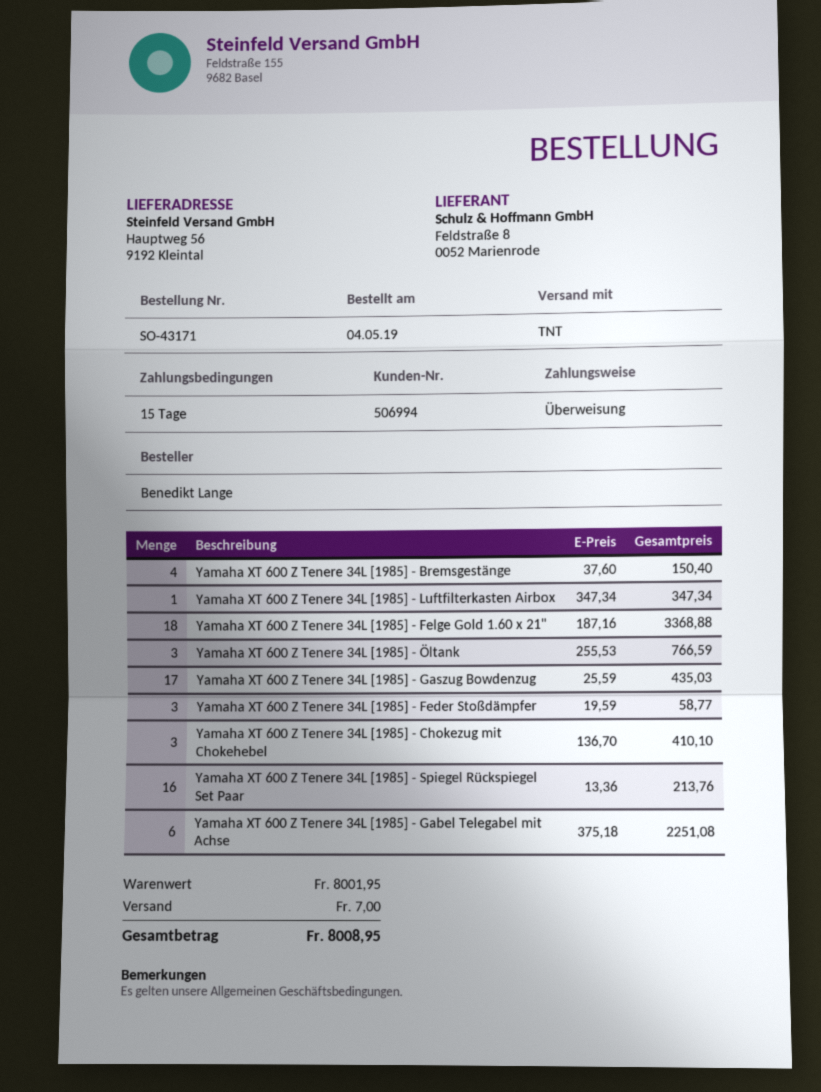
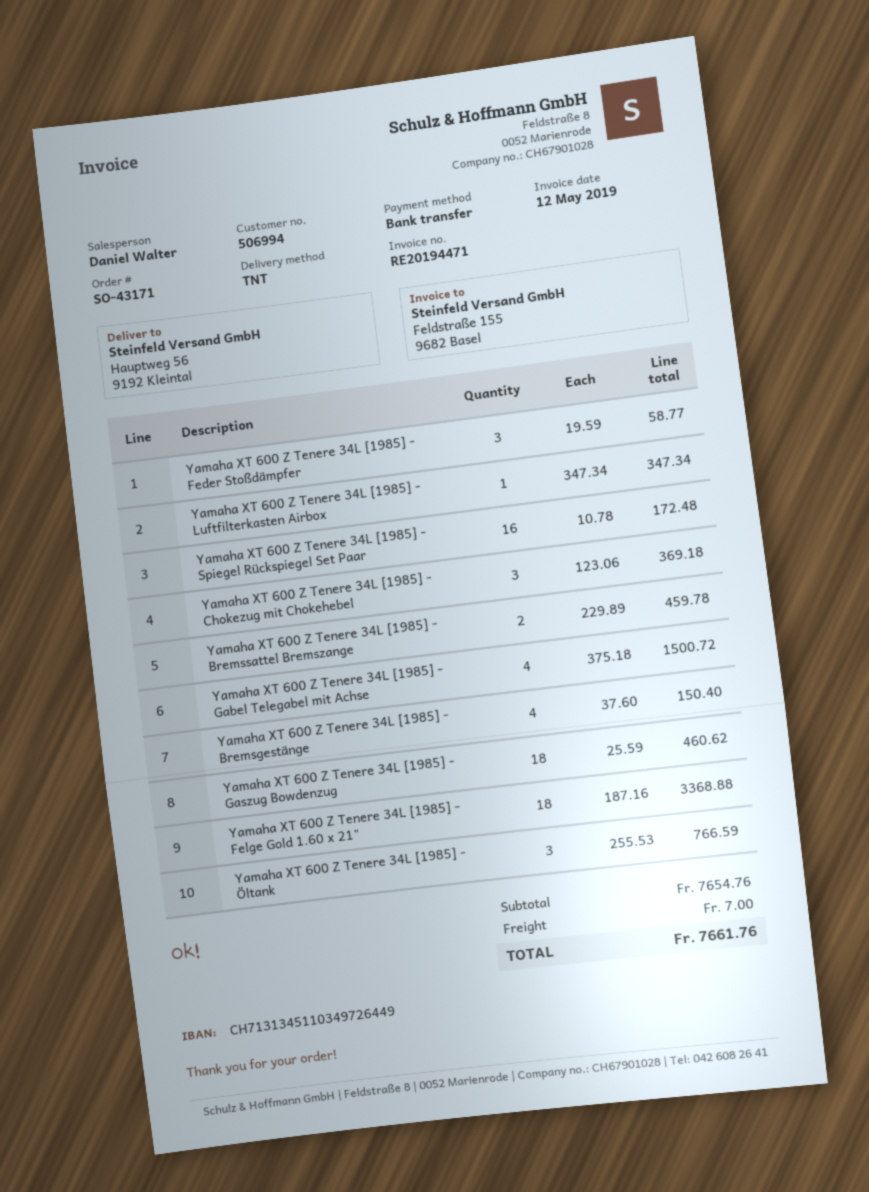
Yamaha XT 600 Z Tenere 34L [1985] - Gaszug Bowdenzug: 17 x 25.59 = 435.03 -> 18 x 25.59 = 460.62
Yamaha XT 600 Z Tenere 34L [1985] - Chokezug mit Chokehebel: 3 x 136.70 = 410.10 -> 3 x 123.06 = 369.18
Yamaha XT 600 Z Tenere 34L [1985] - Spiegel Rückspiegel Set Paar: 16 x 13.36 = 213.76 -> 16 x 10.78 = 172.48
Yamaha XT 600 Z Tenere 34L [1985] - Gabel Telegabel mit Achse: 6 x 375.18 = 2251.08 -> 4 x 375.18 = 1500.72
Yamaha XT 600 Z Tenere 34L [1985] - Bremssattel Bremszange: none -> 2 x 229.89 = 459.78
subtotal: 8001.95 -> 7654.76
total: 8008.95 -> 7661.76

